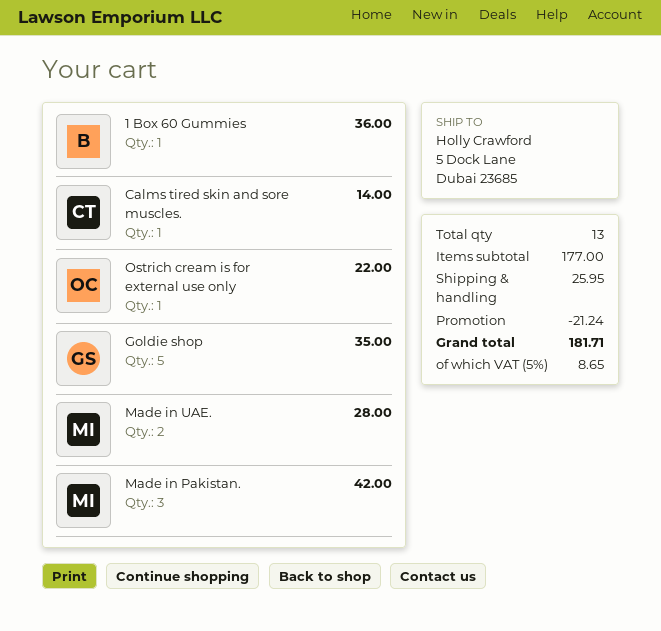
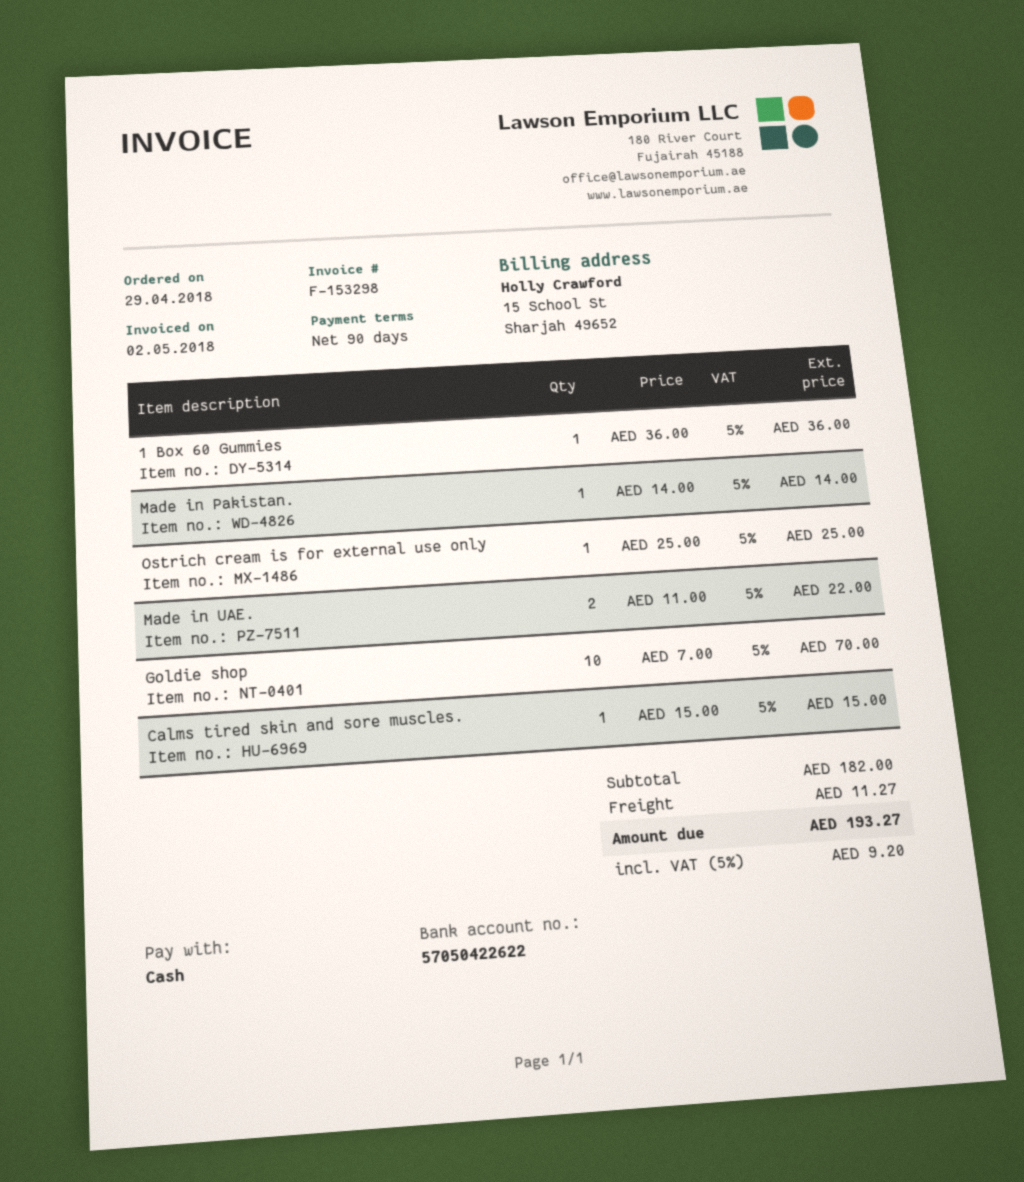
Calms tired skin and sore muscles.: 1 for 14.00 -> 1 for 15.00
Ostrich cream is for external use only: 1 for 22.00 -> 1 for 25.00
Goldie shop: 5 for 35.00 -> 10 for 70.00
Made in UAE.: 2 for 28.00 -> 2 for 22.00
Made in Pakistan.: 3 for 42.00 -> 1 for 14.00
subtotal: 177.00 -> 182.00
discount: 21.24 -> none
shipping: 25.95 -> 11.27
tax: 5% = 8.65 -> 5% = 9.20
total: 181.71 -> 193.27

